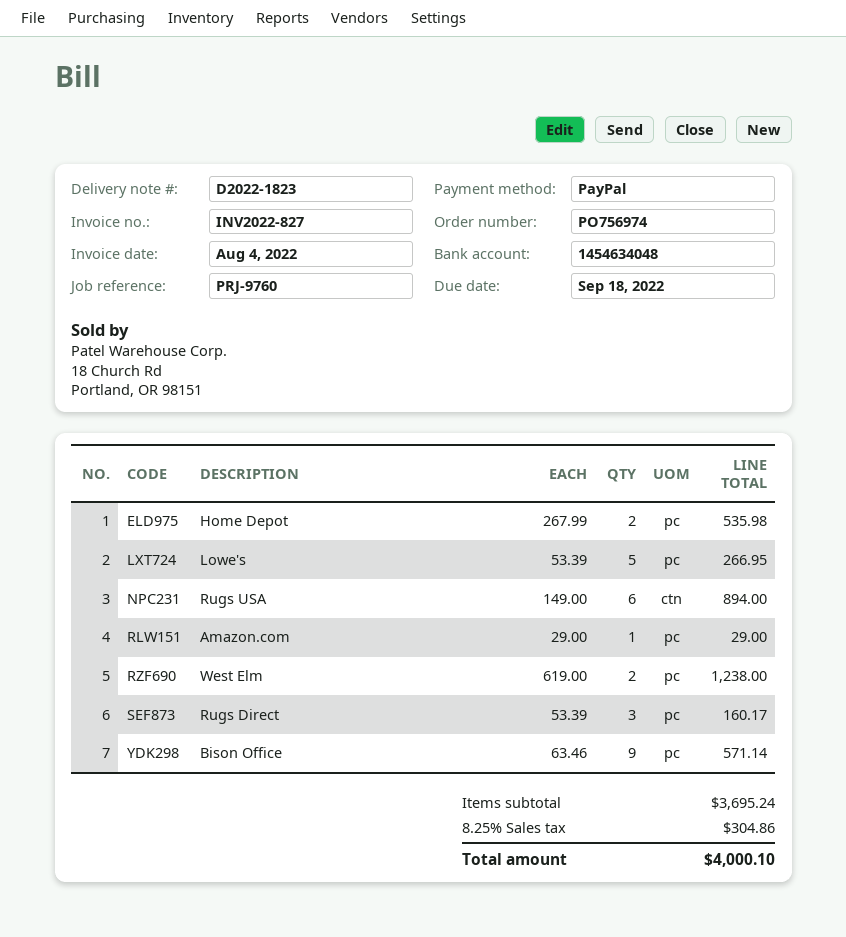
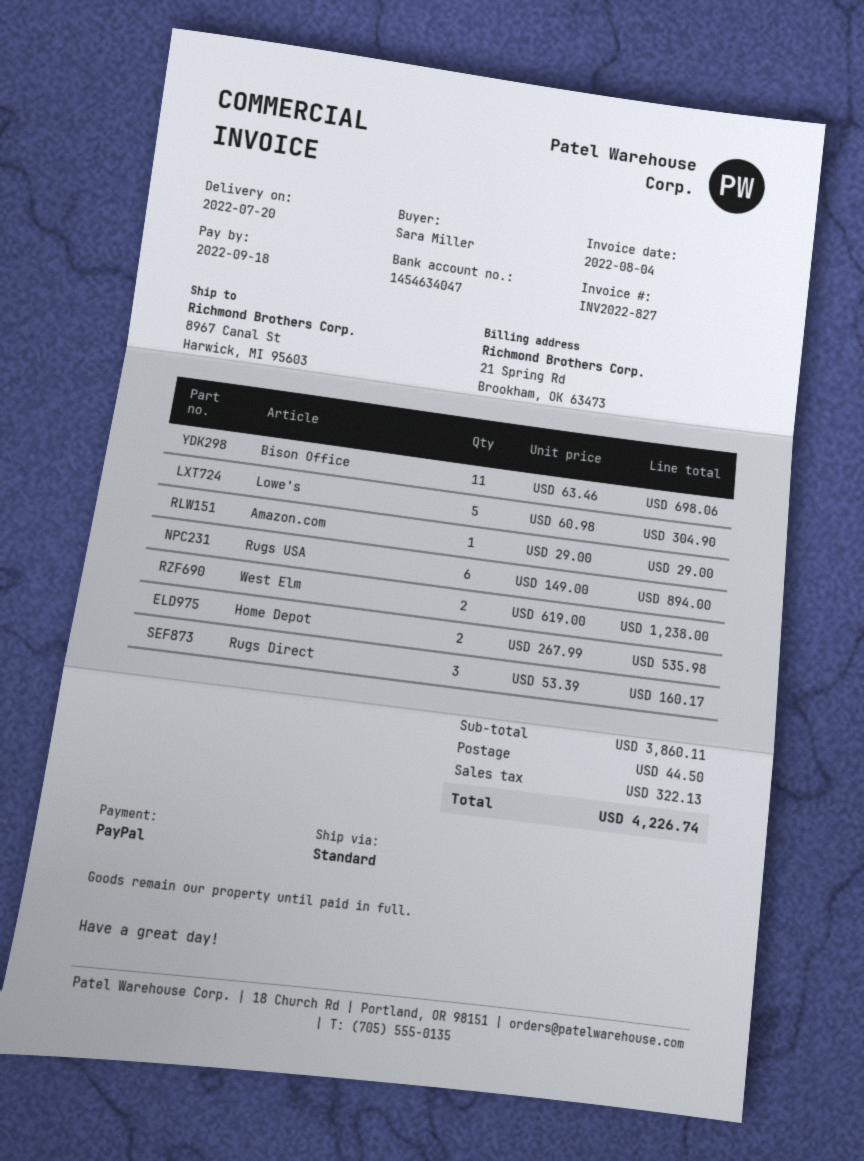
bank account: 1454634048 -> 1454634047
Lowe's: 5 x 53.39 = 266.95 -> 5 x 60.98 = 304.90
Bison Office: 9 x 63.46 = 571.14 -> 11 x 63.46 = 698.06
subtotal: 3695.24 -> 3860.11
shipping: none -> 44.50
tax: 304.86 -> 322.13
total: 4000.10 -> 4226.74

